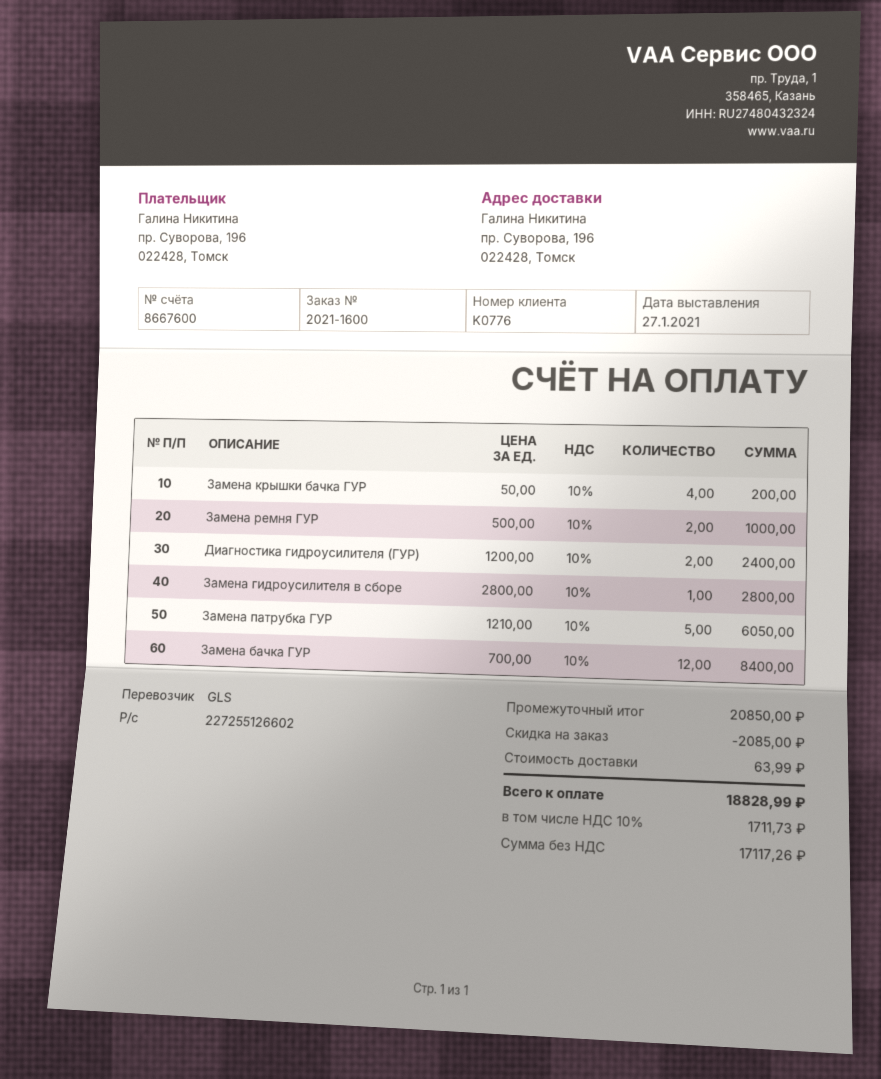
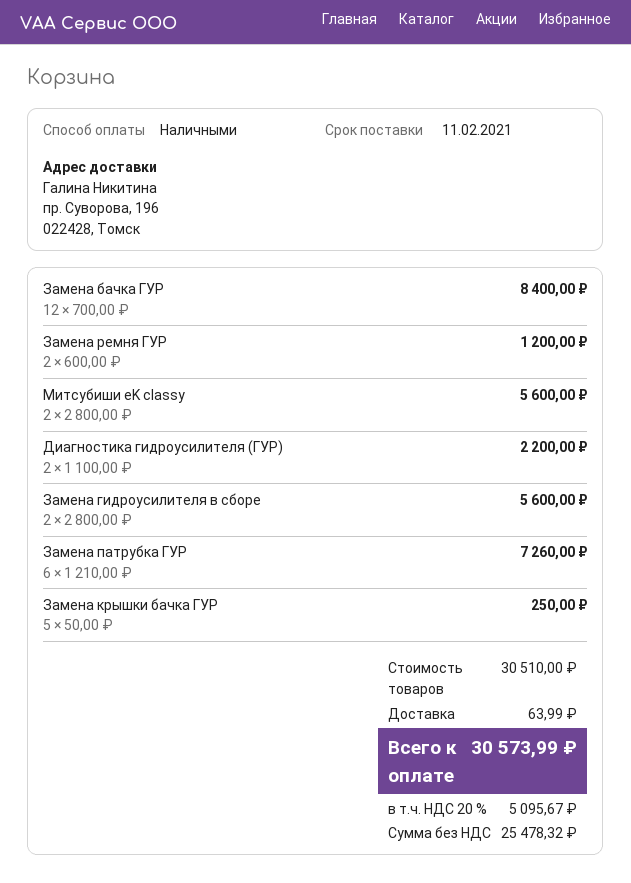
Замена крышки бачка ГУР: 4 x 50.00 = 200.00 -> 5 x 50.00 = 250.00
Замена ремня ГУР: 2 x 500.00 = 1000.00 -> 2 x 600.00 = 1200.00
Диагностика гидроусилителя (ГУР): 2 x 1200.00 = 2400.00 -> 2 x 1100.00 = 2200.00
Замена гидроусилителя в сборе: 1 x 2800.00 = 2800.00 -> 2 x 2800.00 = 5600.00
Замена патрубка ГУР: 5 x 1210.00 = 6050.00 -> 6 x 1210.00 = 7260.00
Митсубиши eK classy: none -> 2 x 2800.00 = 5600.00
subtotal: 20850.00 -> 30510.00
discount: 2085.00 -> none
net: 17117.26 -> 25478.32
tax: 10% = 1711.73 -> 20% = 5095.67
total: 18828.99 -> 30573.99

